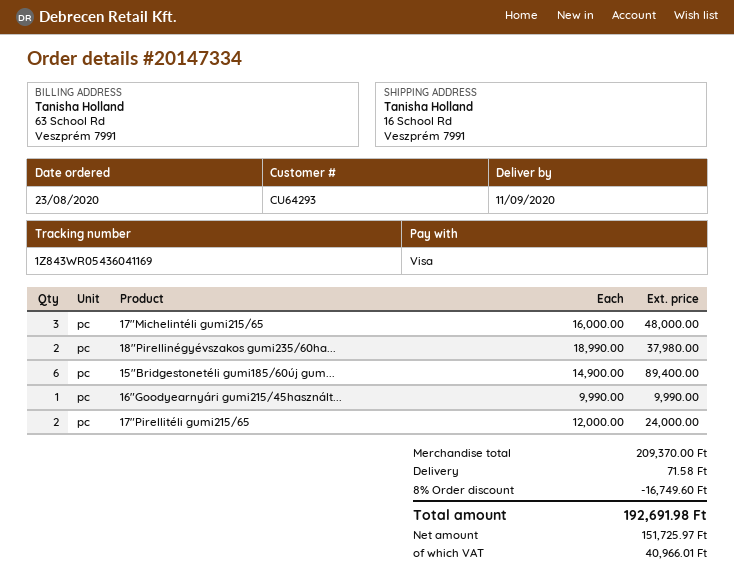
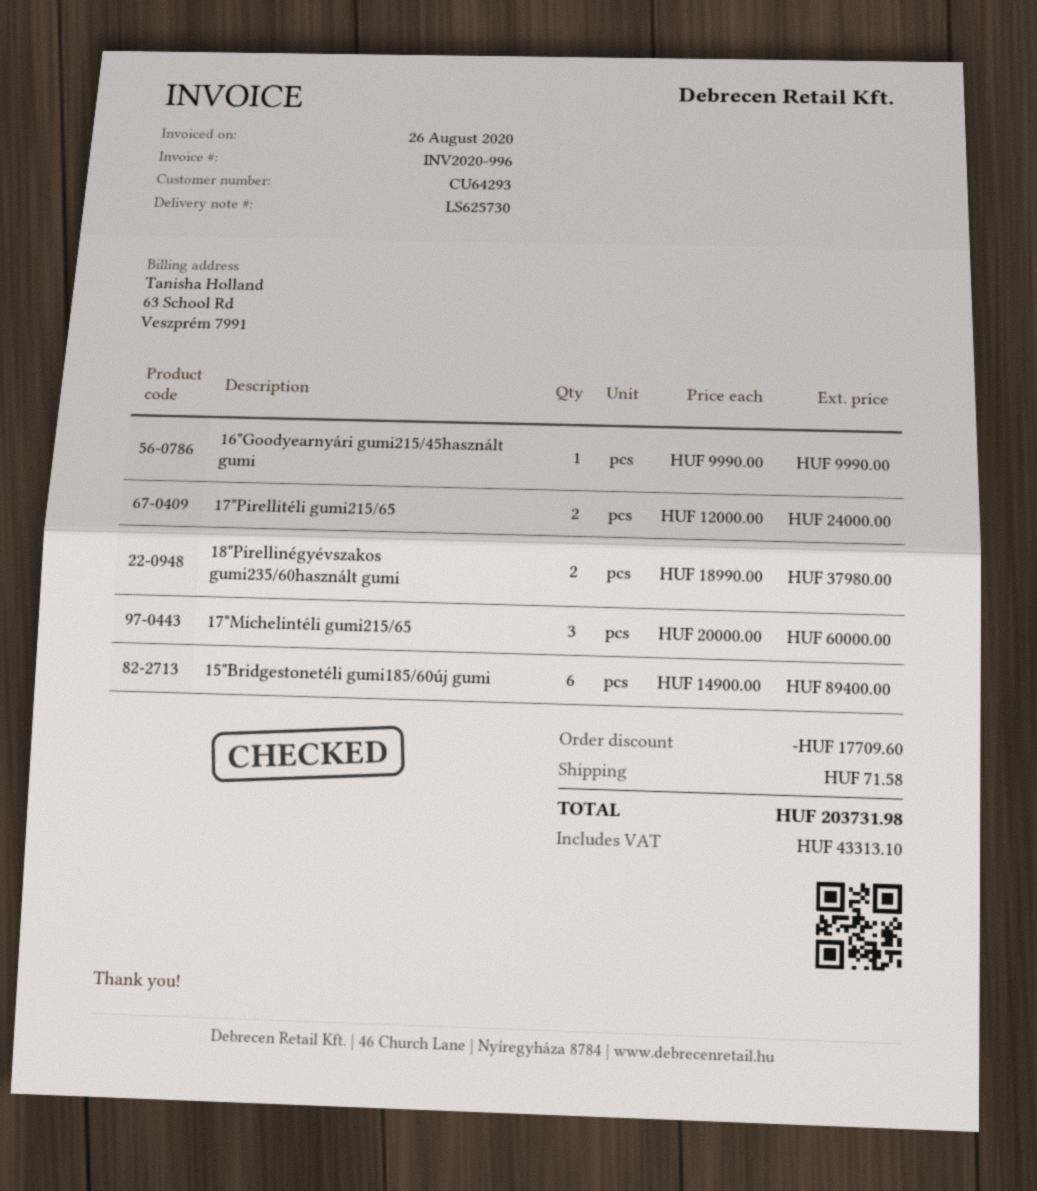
17"Michelintéli gumi215/65: 3 x 16000.00 = 48000.00 -> 3 x 20000.00 = 60000.00
discount: 16749.60 -> 17709.60
tax: 40966.01 -> 43313.10
total: 192691.98 -> 203731.98

